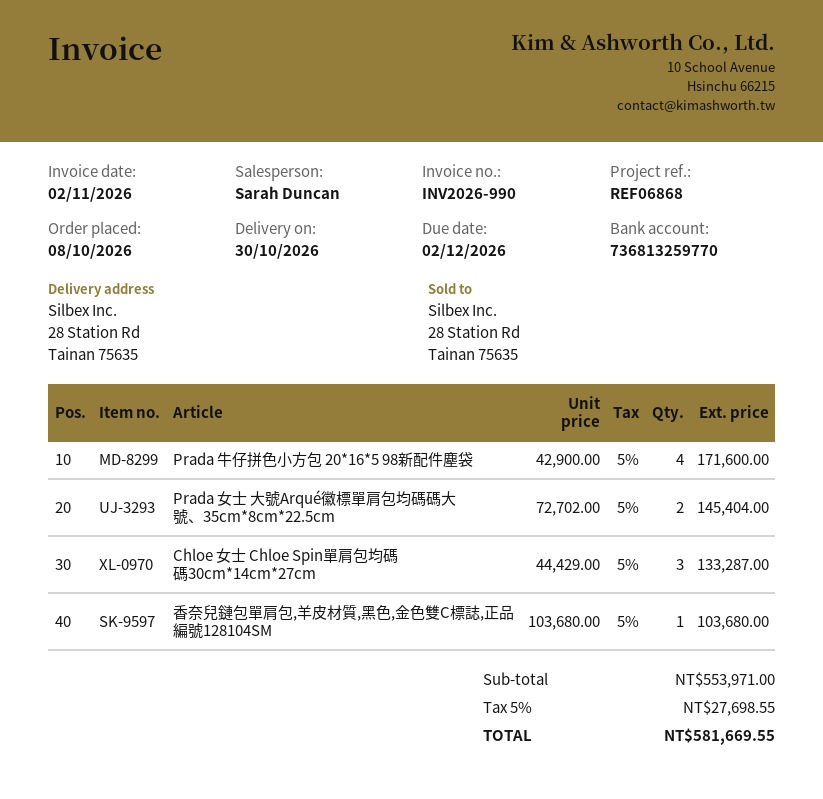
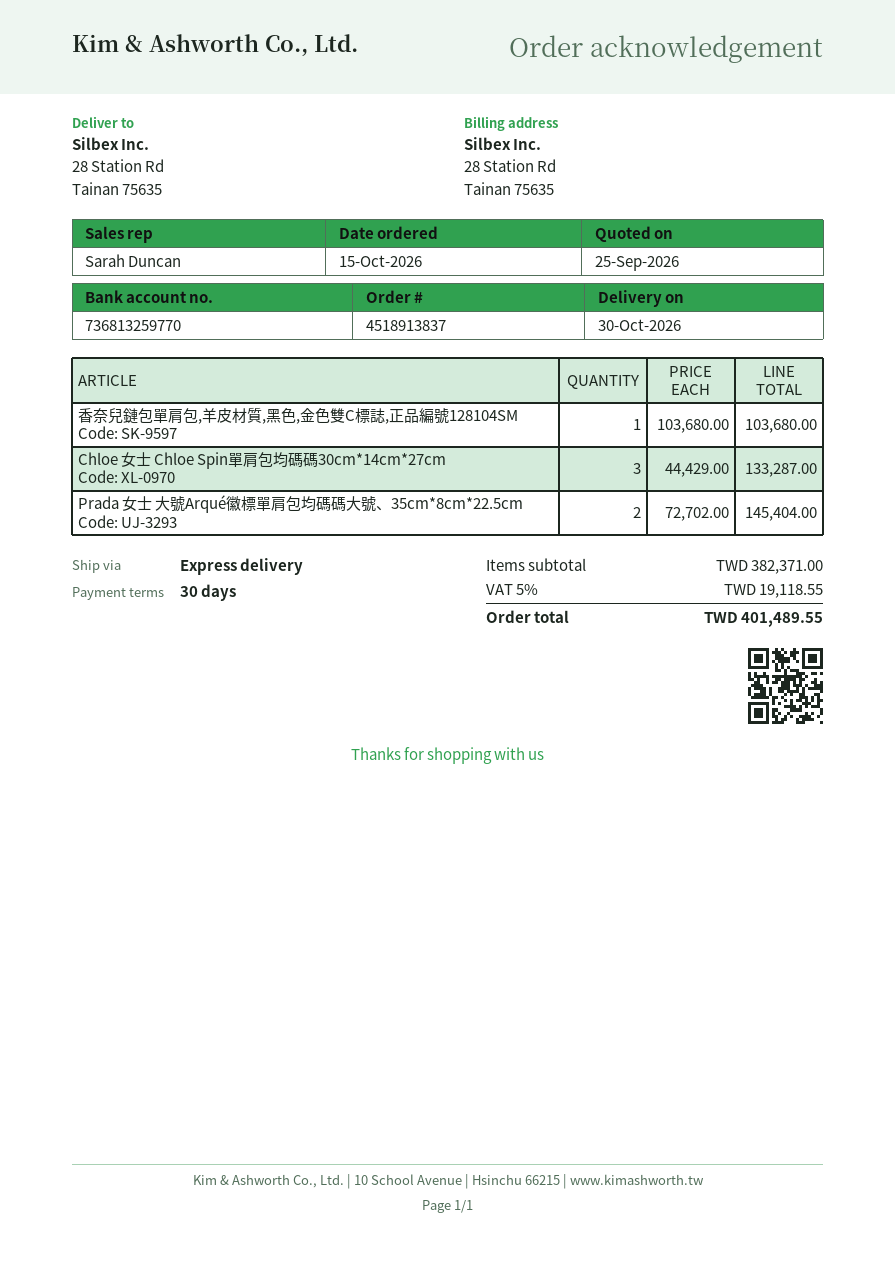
order date: 2026-10-08 -> 2026-10-15
Prada 牛仔拼色小方包 20*16*5 98新配件塵袋: 4 x 42900.00 = 171600.00 -> none
subtotal: 553971.00 -> 382371.00
tax: 5% = 27698.55 -> 5% = 19118.55
total: 581669.55 -> 401489.55

